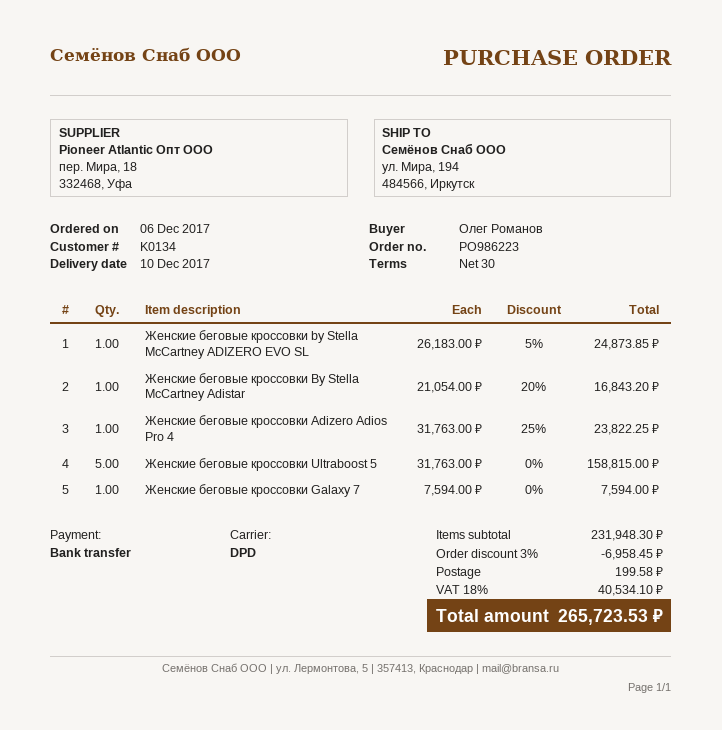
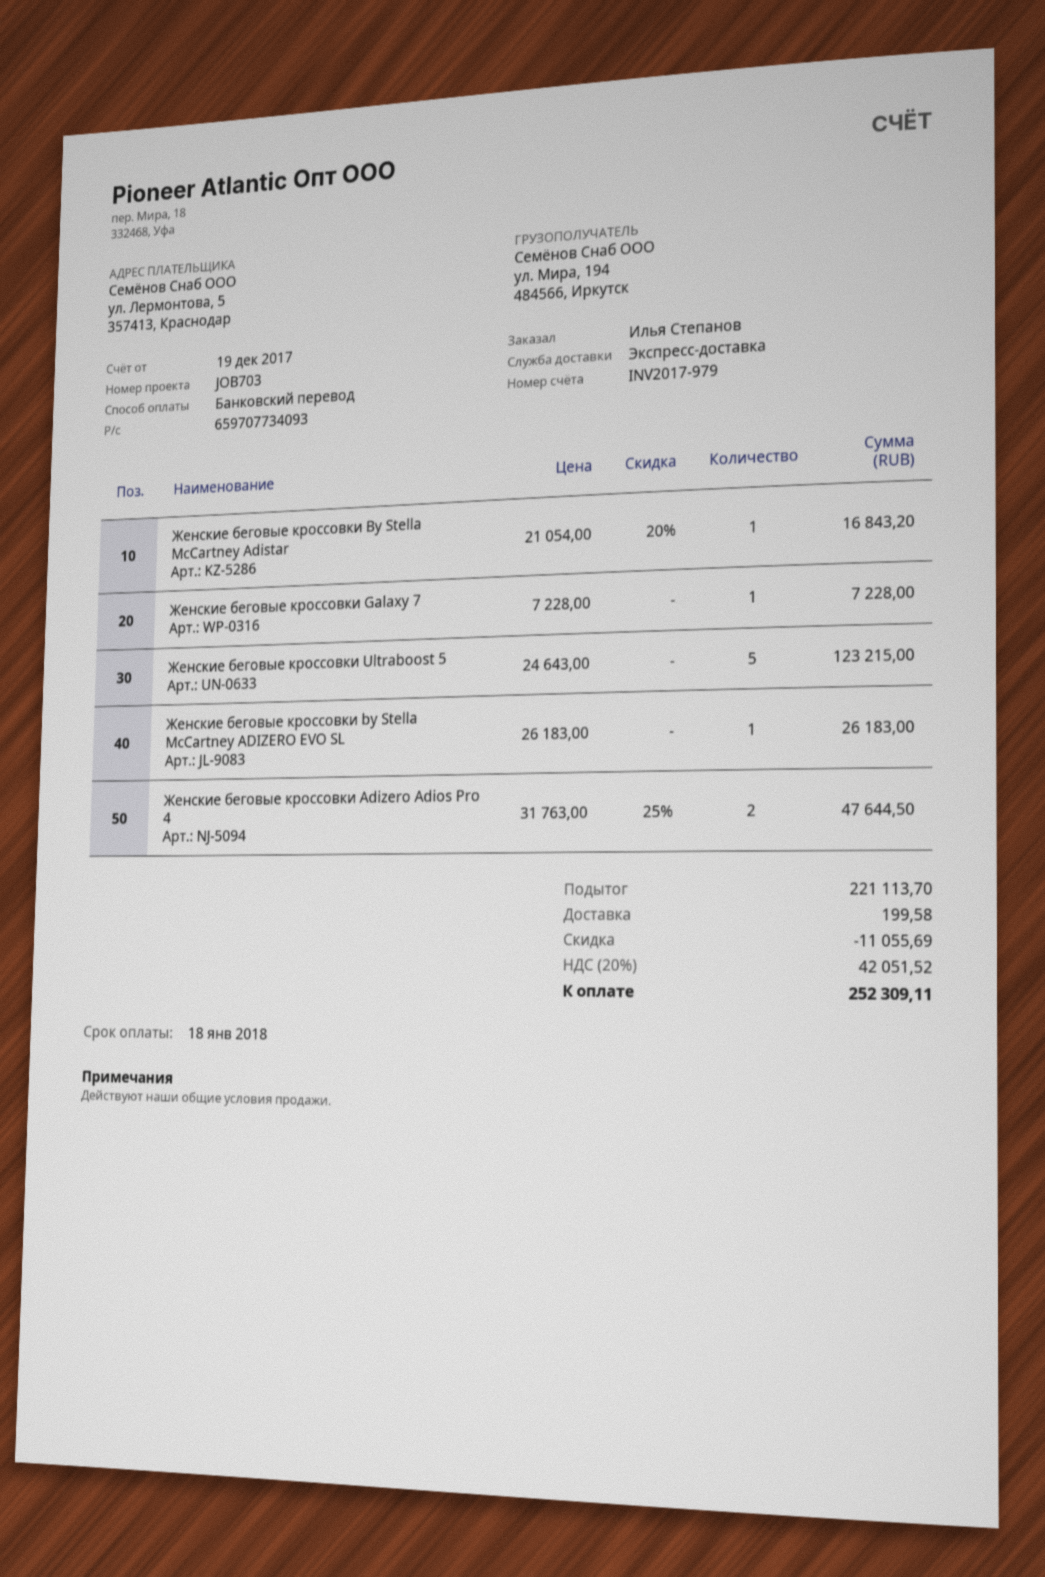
ordered by: Олег Романов -> Илья Степанов
shipping method: DPD -> express
Женские беговые кроссовки by Stella McCartney ADIZERO EVO SL: 1 x 26183.00 - 5% = 24873.85 -> 1 x 26183.00 = 26183.00
Женские беговые кроссовки Adizero Adios Pro 4: 1 x 31763.00 - 25% = 23822.25 -> 2 x 31763.00 - 25% = 47644.50
Женские беговые кроссовки Ultraboost 5: 5 x 31763.00 = 158815.00 -> 5 x 24643.00 = 123215.00
Женские беговые кроссовки Galaxy 7: 1 x 7594.00 = 7594.00 -> 1 x 7228.00 = 7228.00
subtotal: 231948.30 -> 221113.70
discount: 6958.45 -> 11055.69
tax: 18% = 40534.10 -> 20% = 42051.52
total: 265723.53 -> 252309.11

